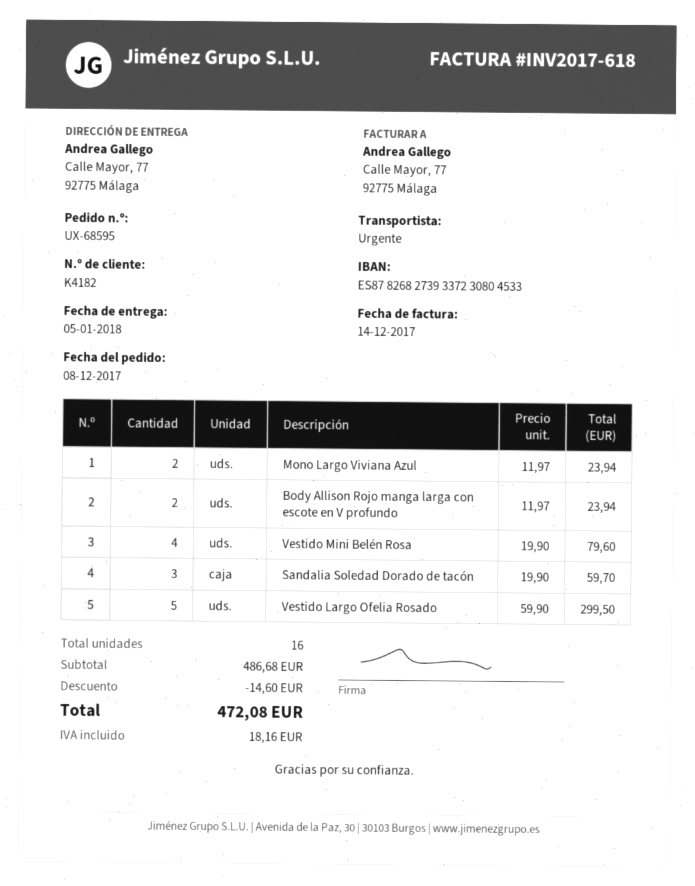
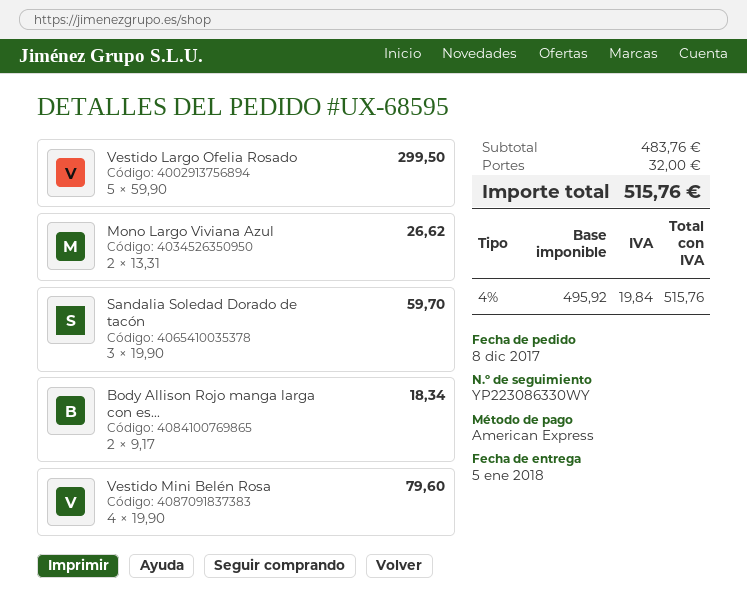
Mono Largo Viviana Azul: 2 x 11.97 = 23.94 -> 2 x 13.31 = 26.62
Body Allison Rojo manga larga con escote en V profundo: 2 x 11.97 = 23.94 -> 2 x 9.17 = 18.34
subtotal: 486.68 -> 483.76
discount: 14.60 -> none
shipping: none -> 32.00
tax: 18.16 -> 19.84
total: 472.08 -> 515.76

